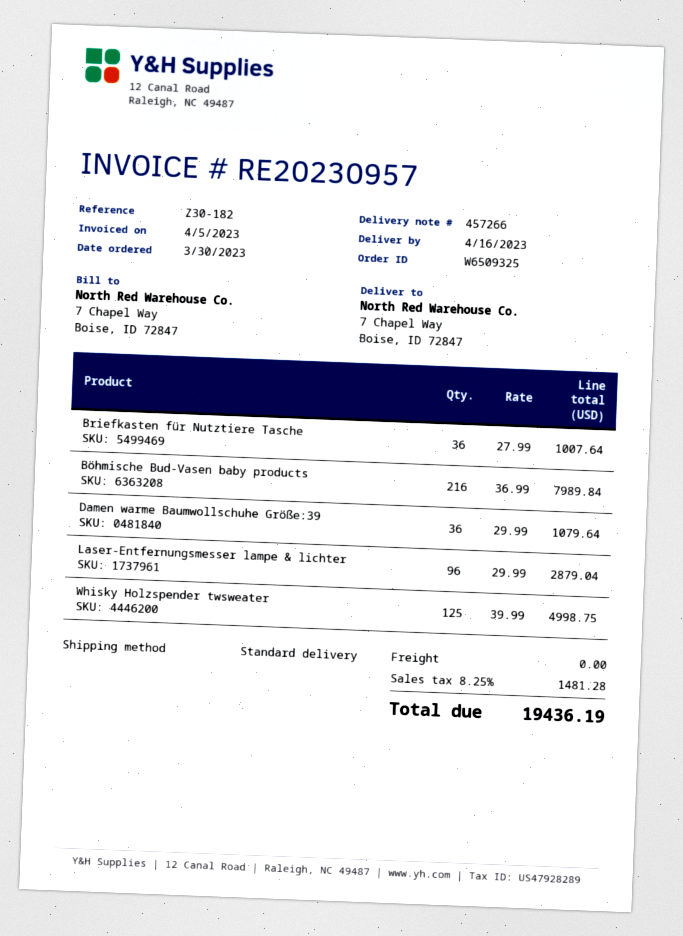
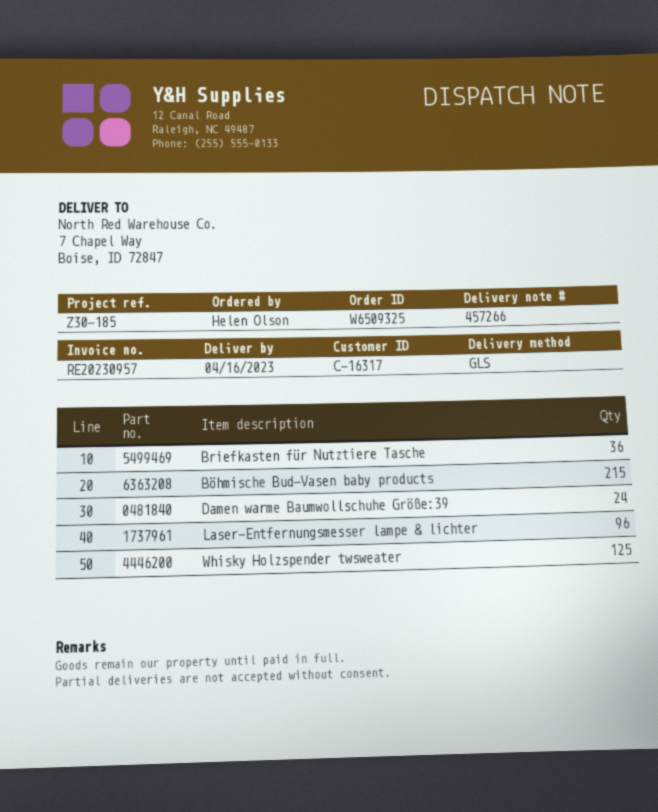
reference: Z30-182 -> Z30-185
shipping method: standard -> GLS
Böhmische Bud-Vasen baby products: 216 -> 215
Damen warme Baumwollschuhe Größe:39: 36 -> 24

